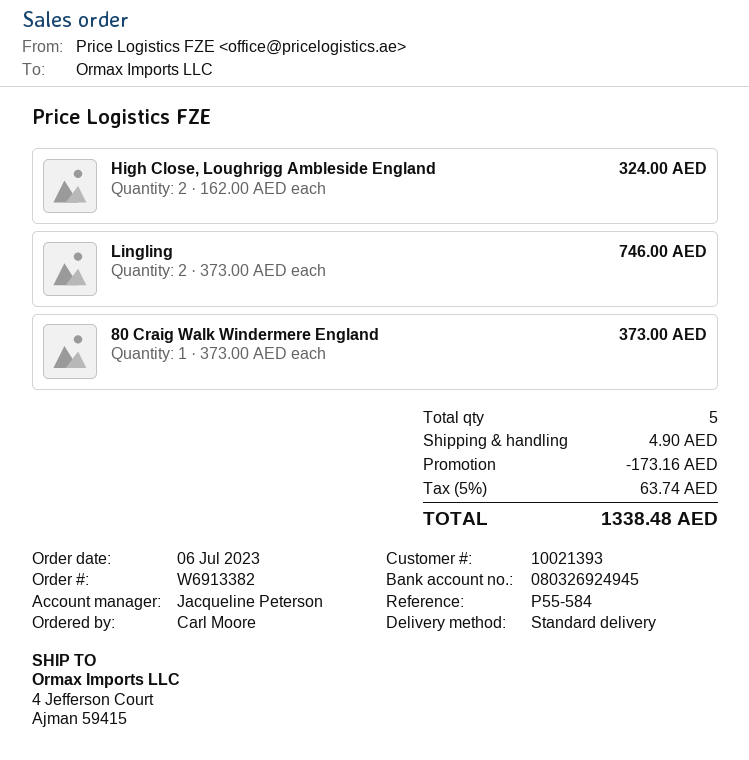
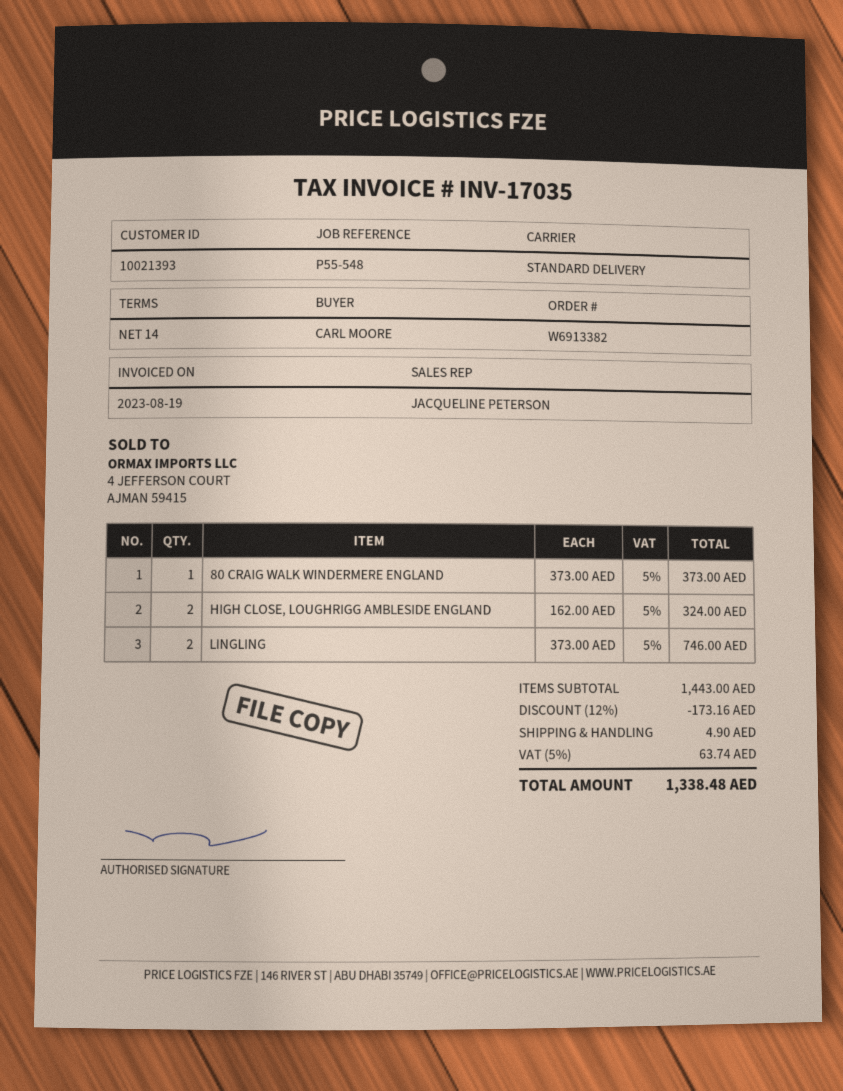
reference: P55-584 -> P55-548

